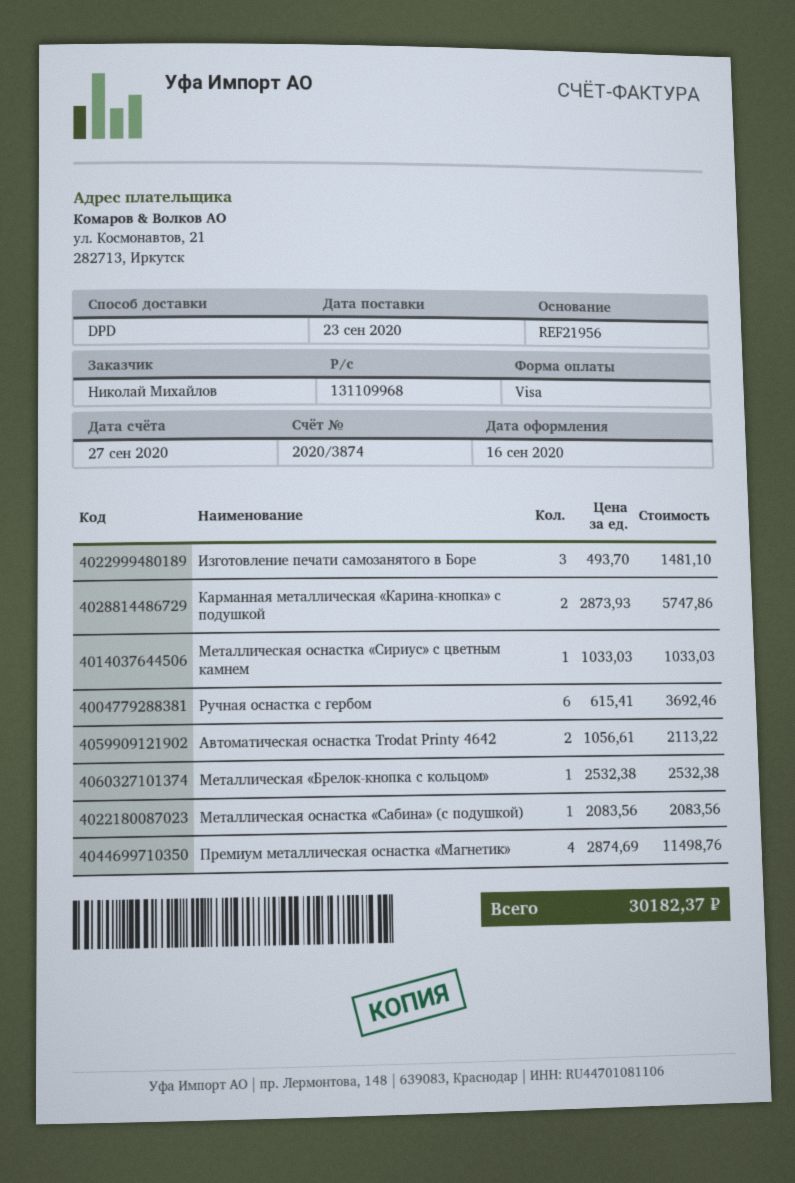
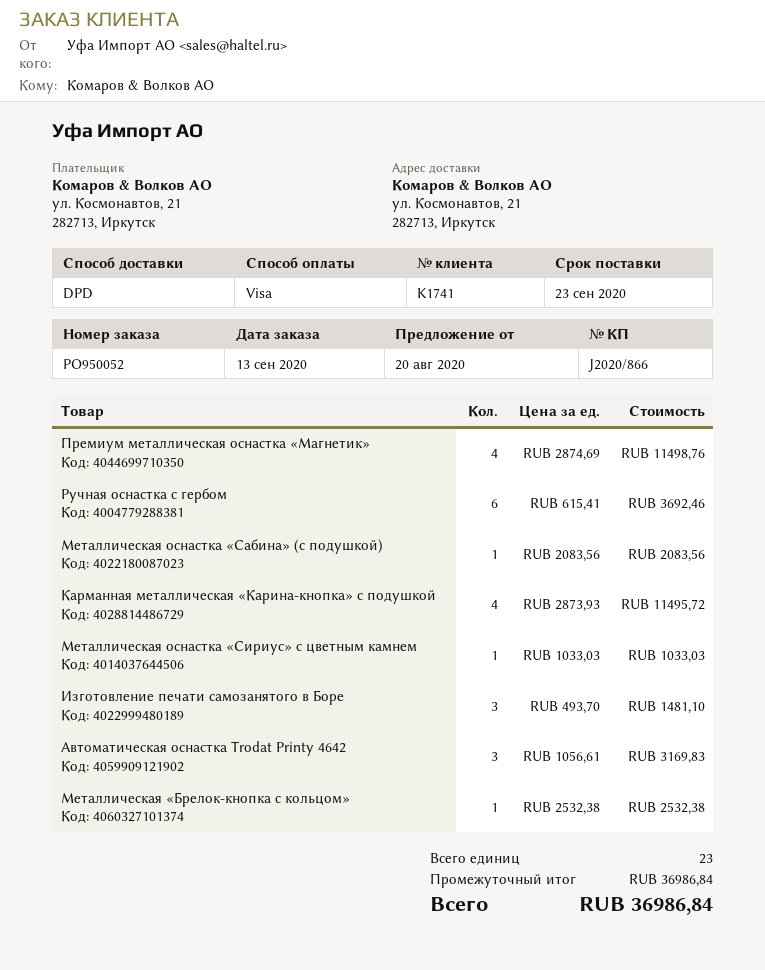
order date: 2020-09-16 -> 2020-09-13
Карманная металлическая «Карина-кнопка» с подушкой: 2 x 2873.93 = 5747.86 -> 4 x 2873.93 = 11495.72
Автоматическая оснастка Trodat Printy 4642: 2 x 1056.61 = 2113.22 -> 3 x 1056.61 = 3169.83
total: 30182.37 -> 36986.84

